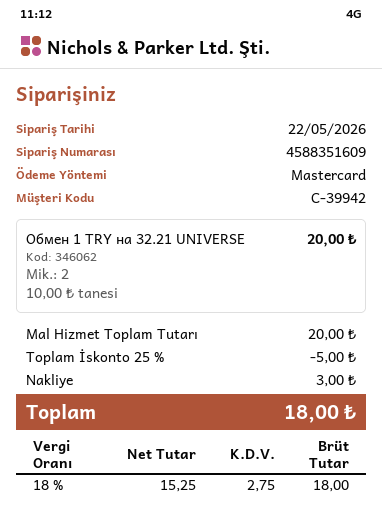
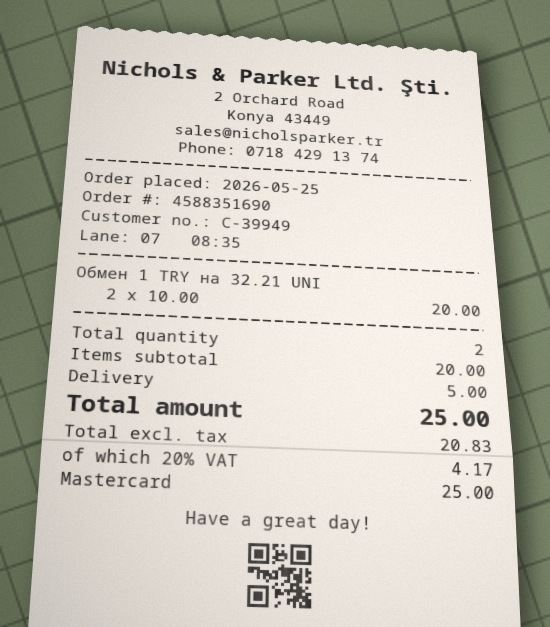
order number: 4588351609 -> 4588351690
order date: 2026-05-22 -> 2026-05-25
customer number: C-39942 -> C-39949
discount: 25% = 5.00 -> none
shipping: 3.00 -> 5.00
net: 15.25 -> 20.83
tax: 18% = 2.75 -> 20% = 4.17
total: 18.00 -> 25.00

